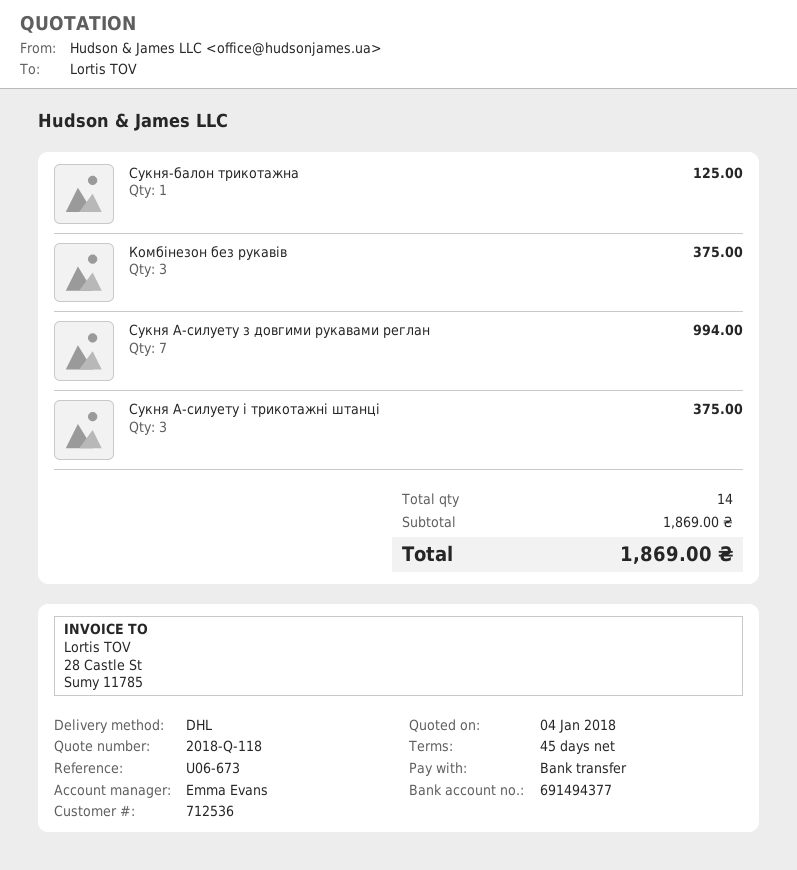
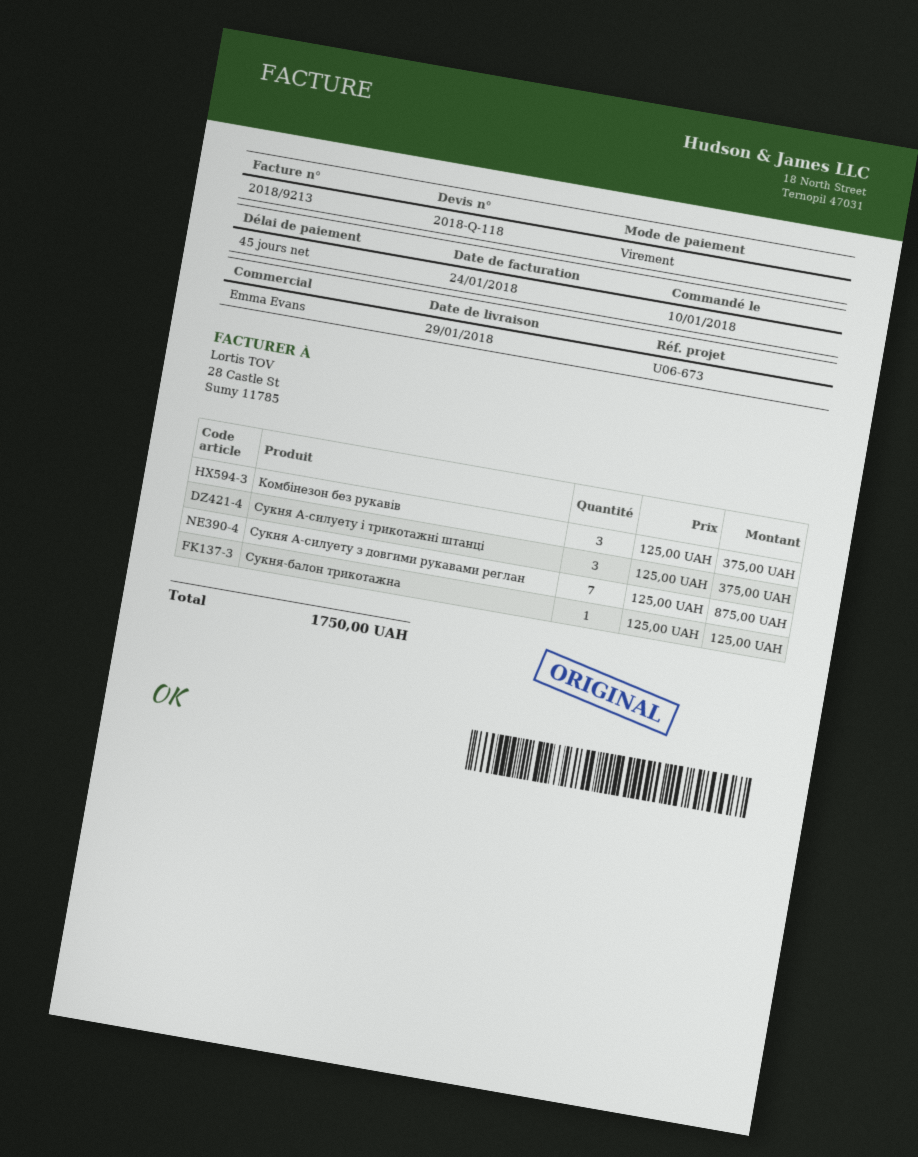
Сукня А-силуету з довгими рукавами реглан: 7 for 994.00 -> 7 for 875.00
total: 1869.00 -> 1750.00

